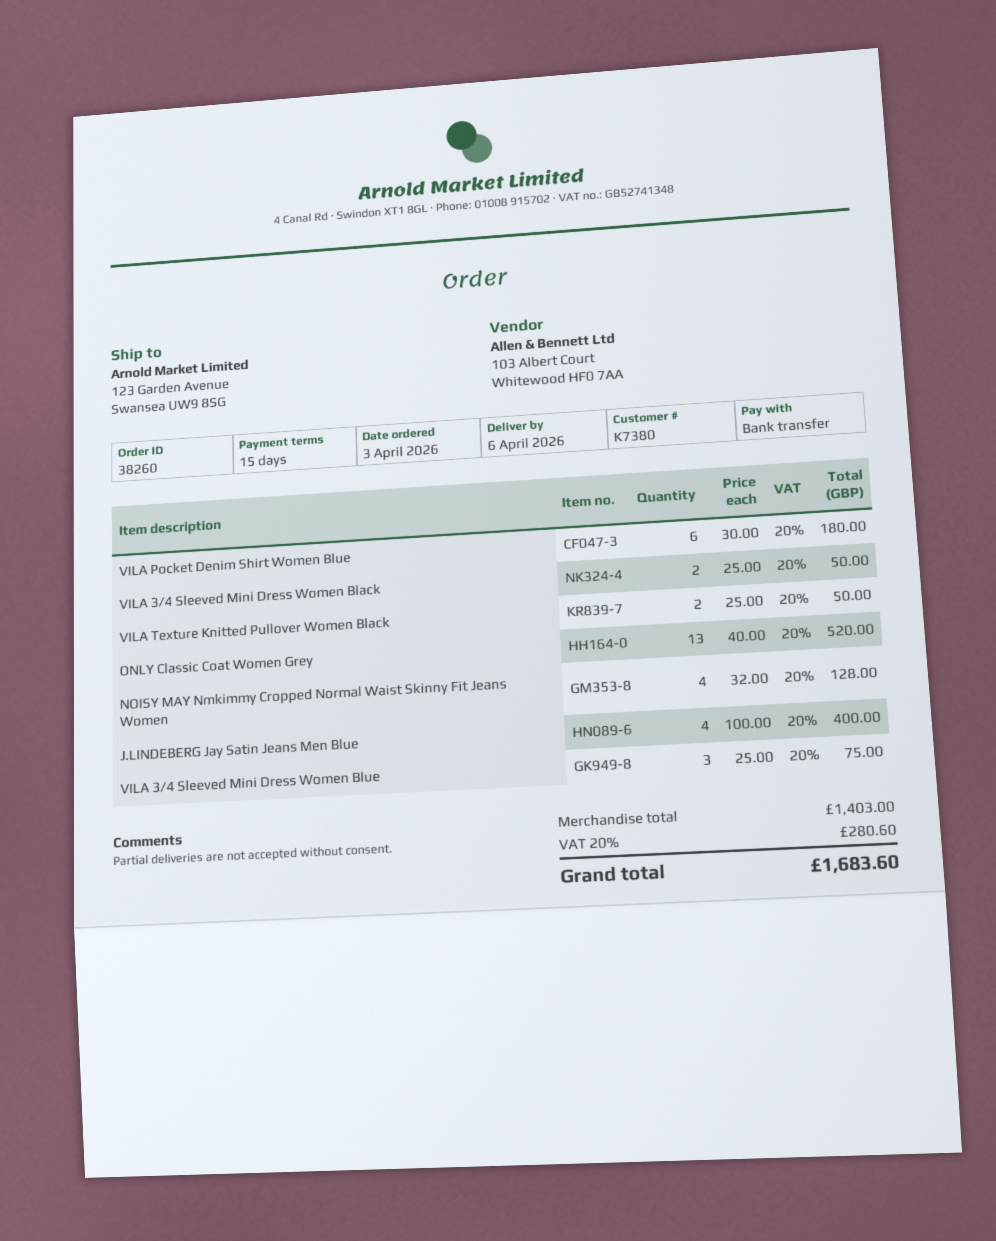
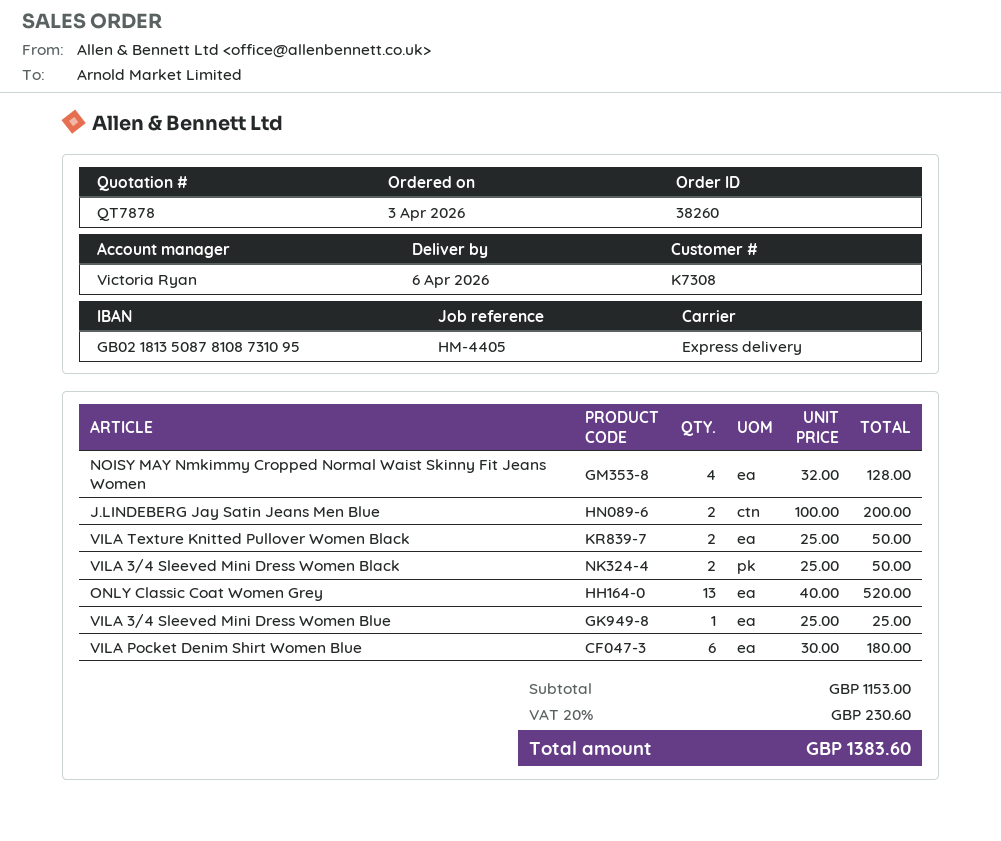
customer number: K7380 -> K7308
J.LINDEBERG Jay Satin Jeans Men Blue: 4 x 100.00 = 400.00 -> 2 x 100.00 = 200.00
VILA 3/4 Sleeved Mini Dress Women Blue: 3 x 25.00 = 75.00 -> 1 x 25.00 = 25.00
subtotal: 1403.00 -> 1153.00
tax: 20% = 280.60 -> 20% = 230.60
total: 1683.60 -> 1383.60

